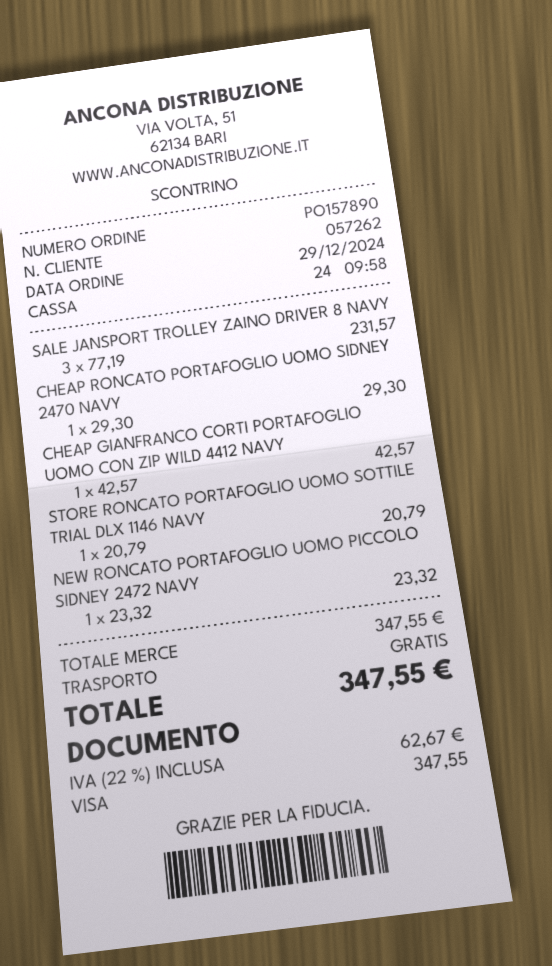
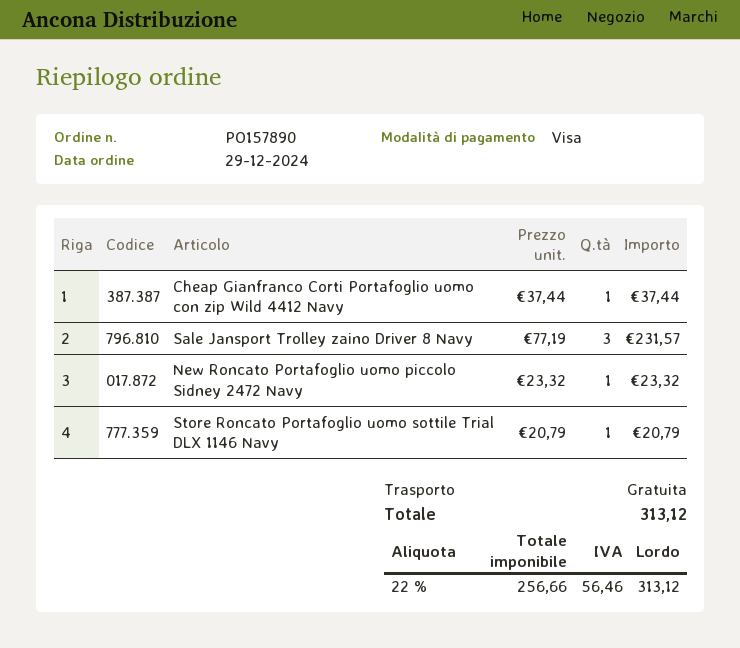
CHEAP RONCATO PORTAFOGLIO UOMO SIDNEY 2470 NAVY: 1 x 29.30 = 29.30 -> none
CHEAP GIANFRANCO CORTI PORTAFOGLIO UOMO CON ZIP WILD 4412 NAVY: 1 x 42.57 = 42.57 -> 1 x 37.44 = 37.44
tax: 22% = 62.67 -> 22% = 56.46
total: 347.55 -> 313.12

